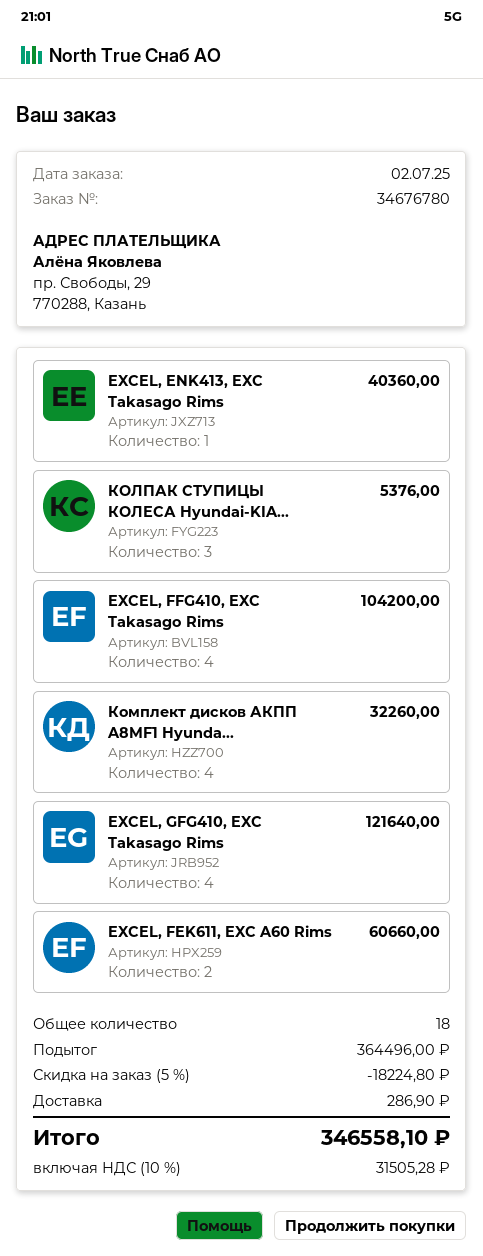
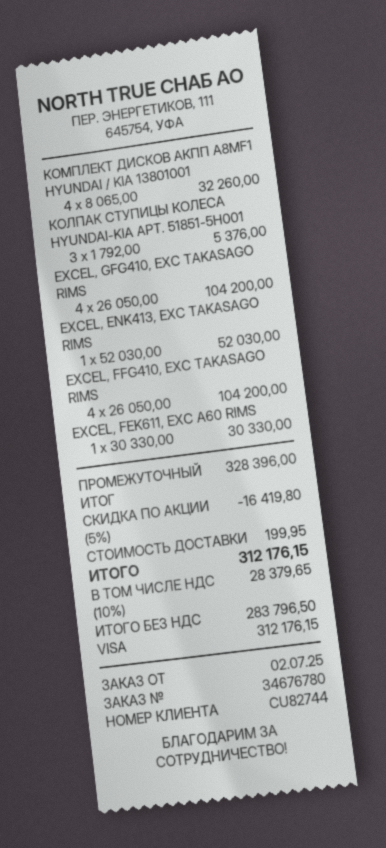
EXCEL, ENK413, EXC Takasago Rims: 1 for 40360.00 -> 1 for 52030.00
EXCEL, GFG410, EXC Takasago Rims: 4 for 121640.00 -> 4 for 104200.00
EXCEL, FEK611, EXC A60 Rims: 2 for 60660.00 -> 1 for 30330.00
subtotal: 364496.00 -> 328396.00
discount: 5% = 18224.80 -> 5% = 16419.80
shipping: 286.90 -> 199.95
tax: 10% = 31505.28 -> 10% = 28379.65
total: 346558.10 -> 312176.15

